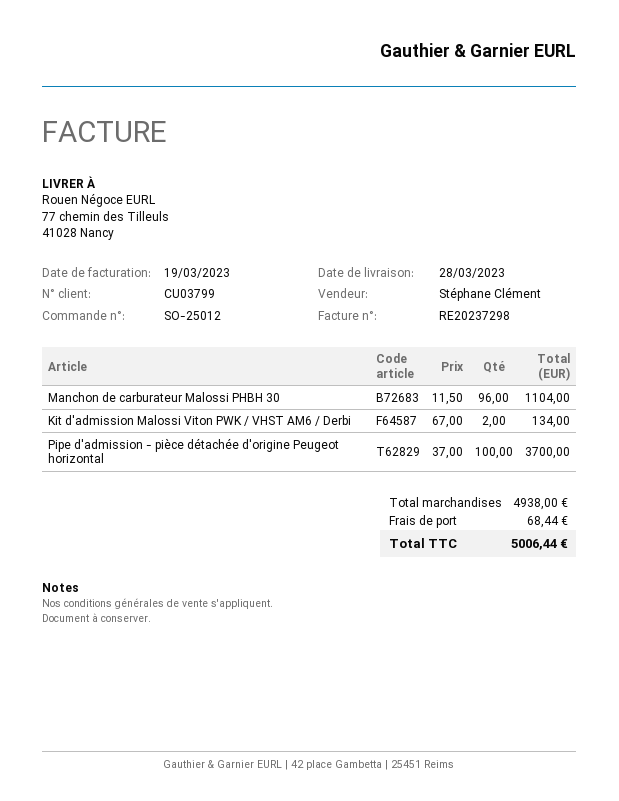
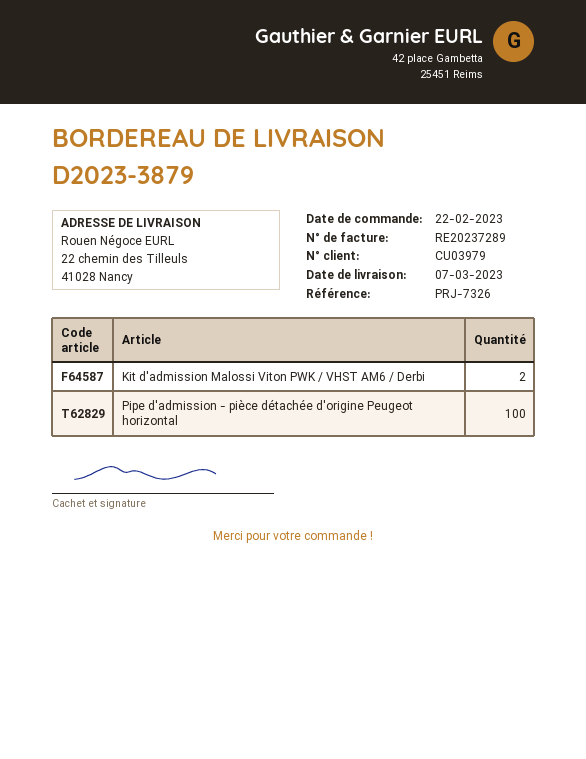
delivery date: 2023-03-28 -> 2023-03-07
invoice number: RE20237298 -> RE20237289
customer number: CU03799 -> CU03979
ship to: 77 chemin des Tilleuls, 41028 Nancy -> 22 chemin des Tilleuls, 41028 Nancy
Manchon de carburateur Malossi PHBH 30: 96 -> none

